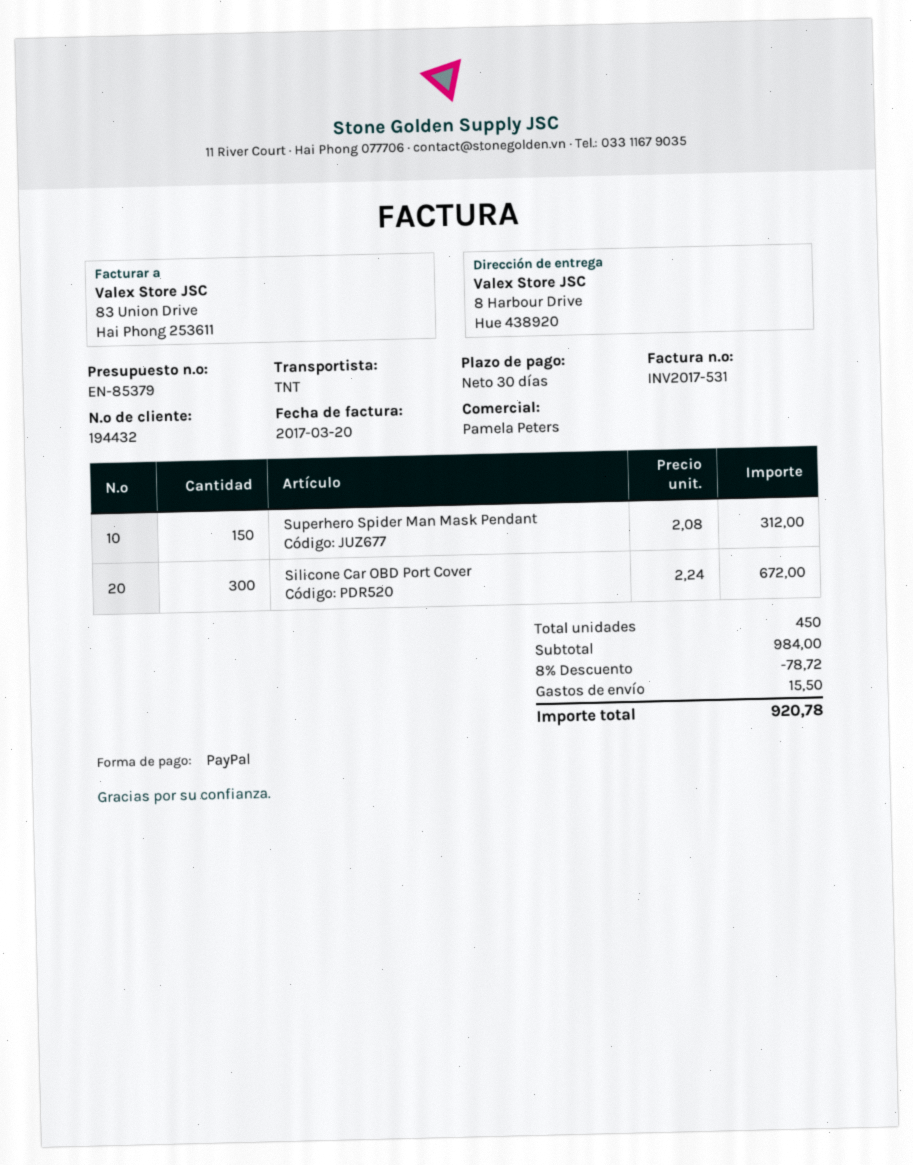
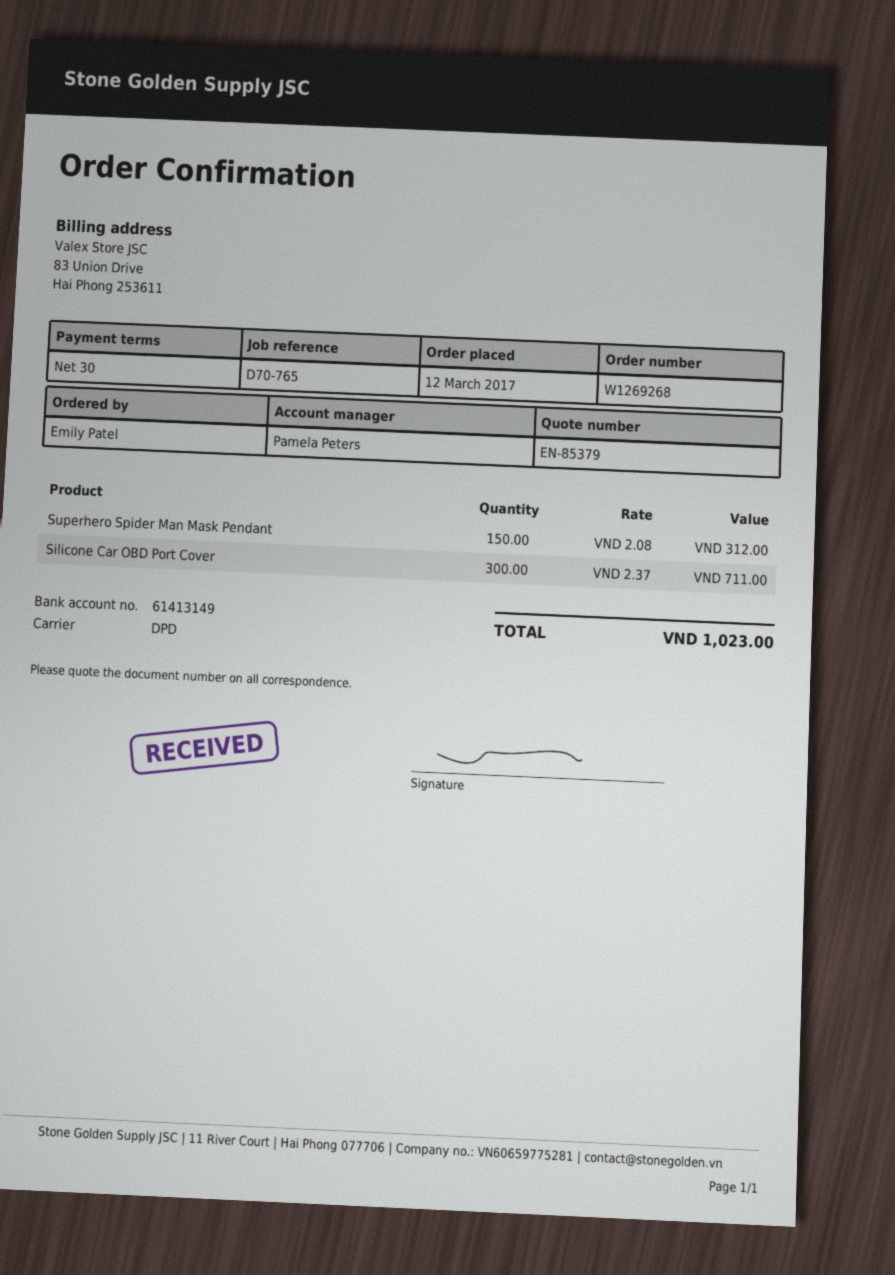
shipping method: TNT -> DPD
Silicone Car OBD Port Cover: 300 x 2.24 = 672.00 -> 300 x 2.37 = 711.00
discount: 8% = 78.72 -> none
shipping: 15.50 -> none
total: 920.78 -> 1023.00

